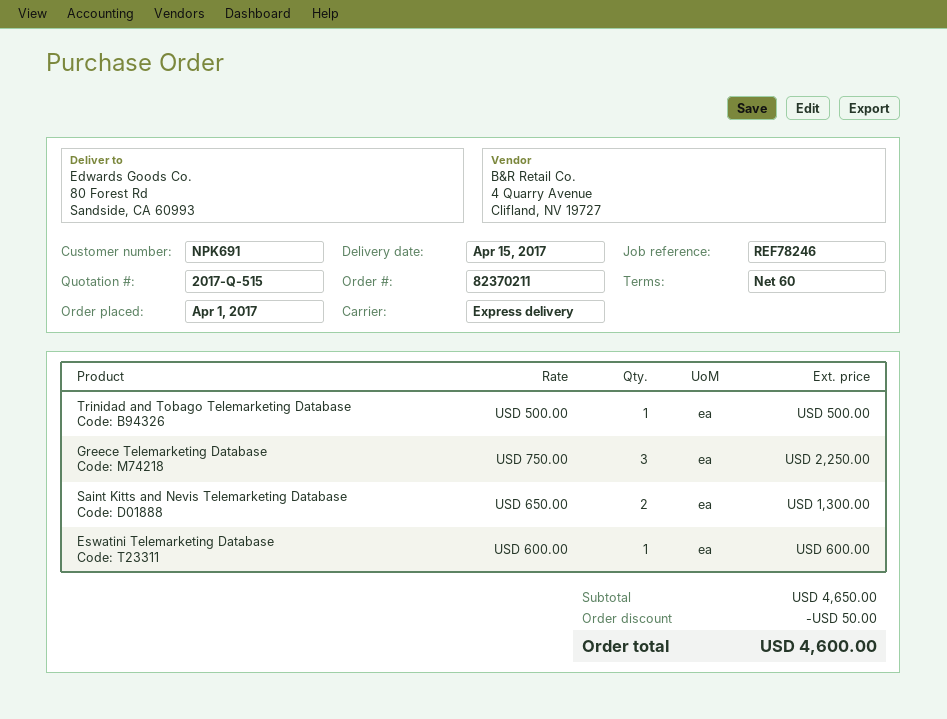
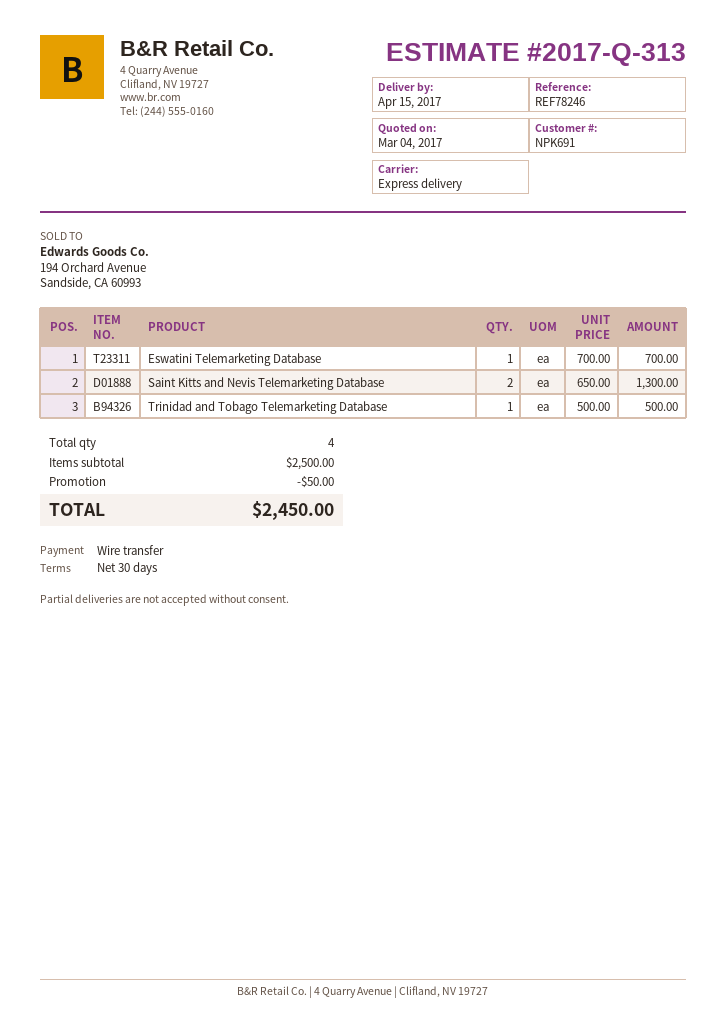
quote number: 2017-Q-515 -> 2017-Q-313
payment terms: 60 days -> 30 days
Greece Telemarketing Database: 3 x 750.00 = 2250.00 -> none
Eswatini Telemarketing Database: 1 x 600.00 = 600.00 -> 1 x 700.00 = 700.00
subtotal: 4650.00 -> 2500.00
total: 4600.00 -> 2450.00

